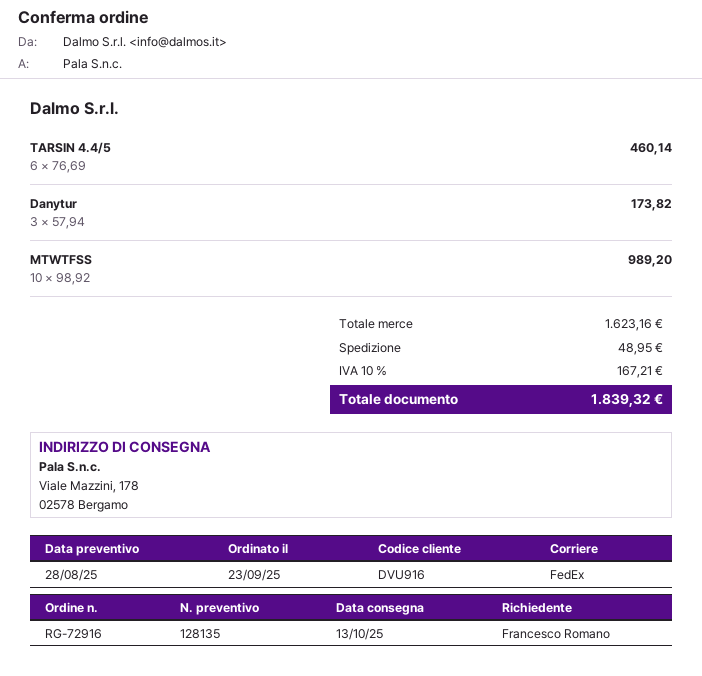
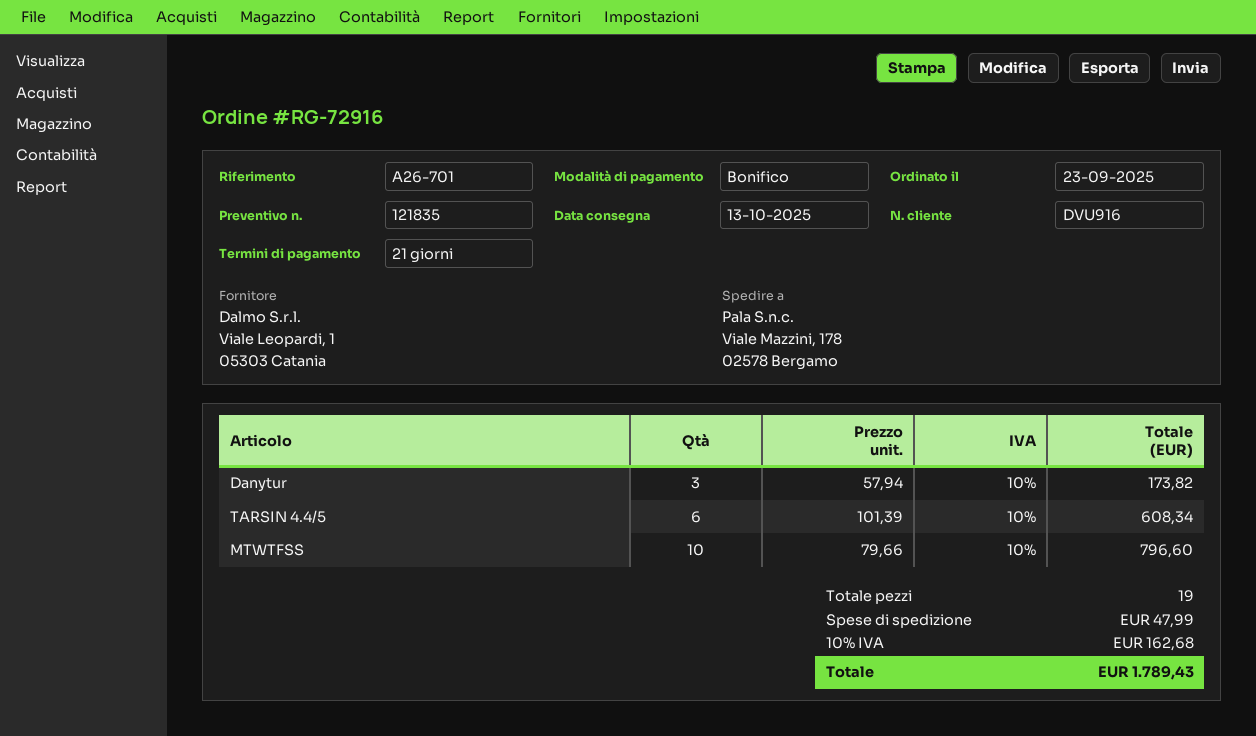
quote number: 128135 -> 121835
TARSIN 4.4/5: 6 x 76.69 = 460.14 -> 6 x 101.39 = 608.34
MTWTFSS: 10 x 98.92 = 989.20 -> 10 x 79.66 = 796.60
shipping: 48.95 -> 47.99
tax: 10% = 167.21 -> 10% = 162.68
total: 1839.32 -> 1789.43

